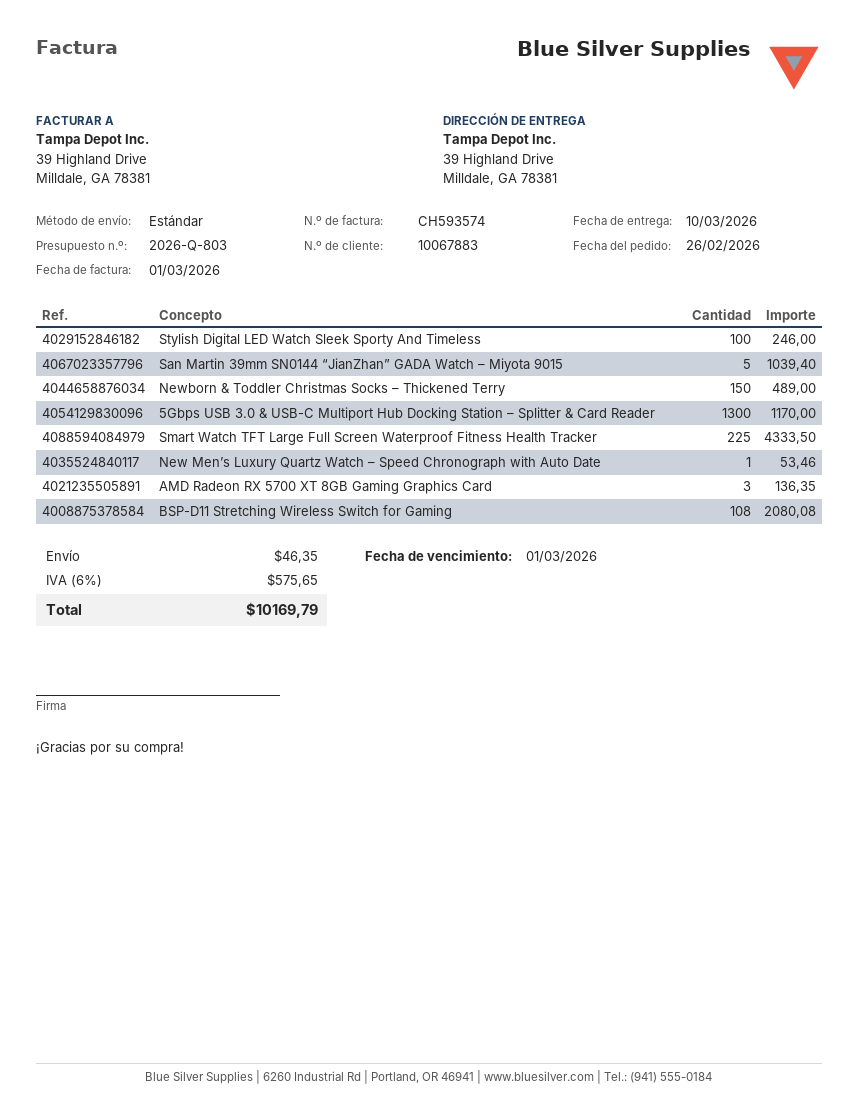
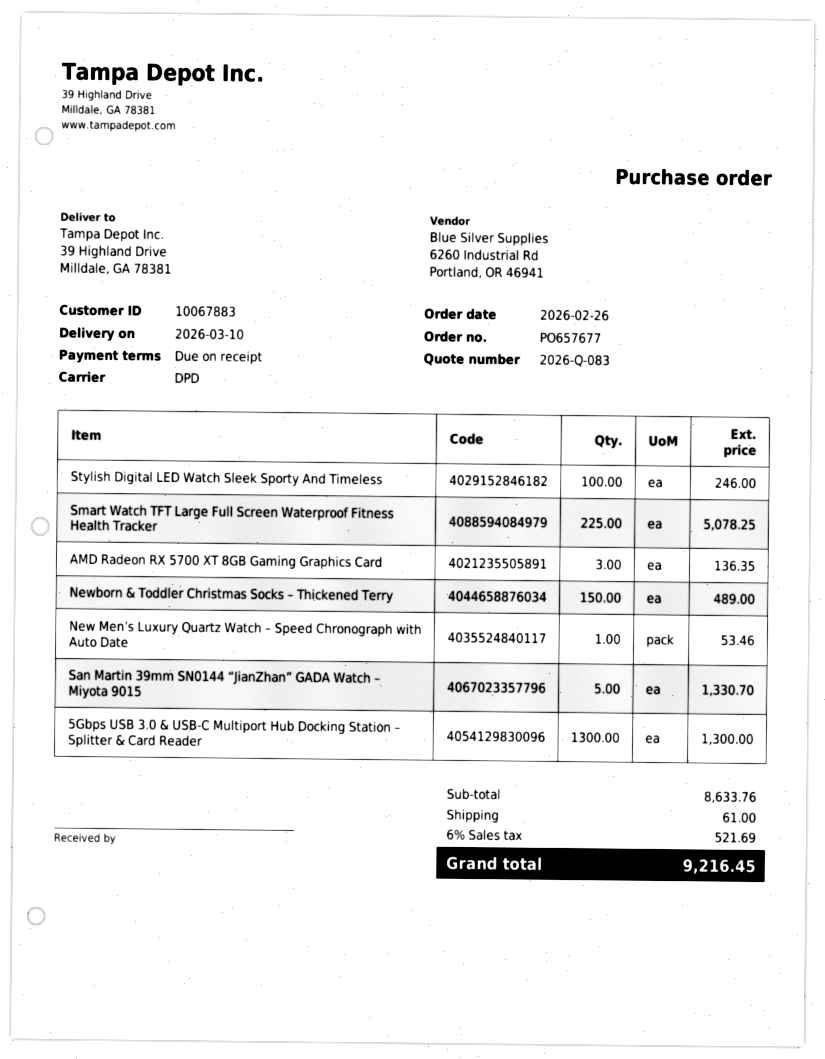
quote number: 2026-Q-803 -> 2026-Q-083
shipping method: standard -> DPD
San Martin 39mm SN0144 “JianZhan” GADA Watch – Miyota 9015: 5 for 1039.40 -> 5 for 1330.70
5Gbps USB 3.0 & USB-C Multiport Hub Docking Station – Splitter & Card Reader: 1300 for 1170.00 -> 1300 for 1300.00
Smart Watch TFT Large Full Screen Waterproof Fitness Health Tracker: 225 for 4333.50 -> 225 for 5078.25
BSP-D11 Stretching Wireless Switch for Gaming: 108 for 2080.08 -> none
shipping: 46.35 -> 61.00
tax: 6% = 575.65 -> 6% = 521.69
total: 10169.79 -> 9216.45

